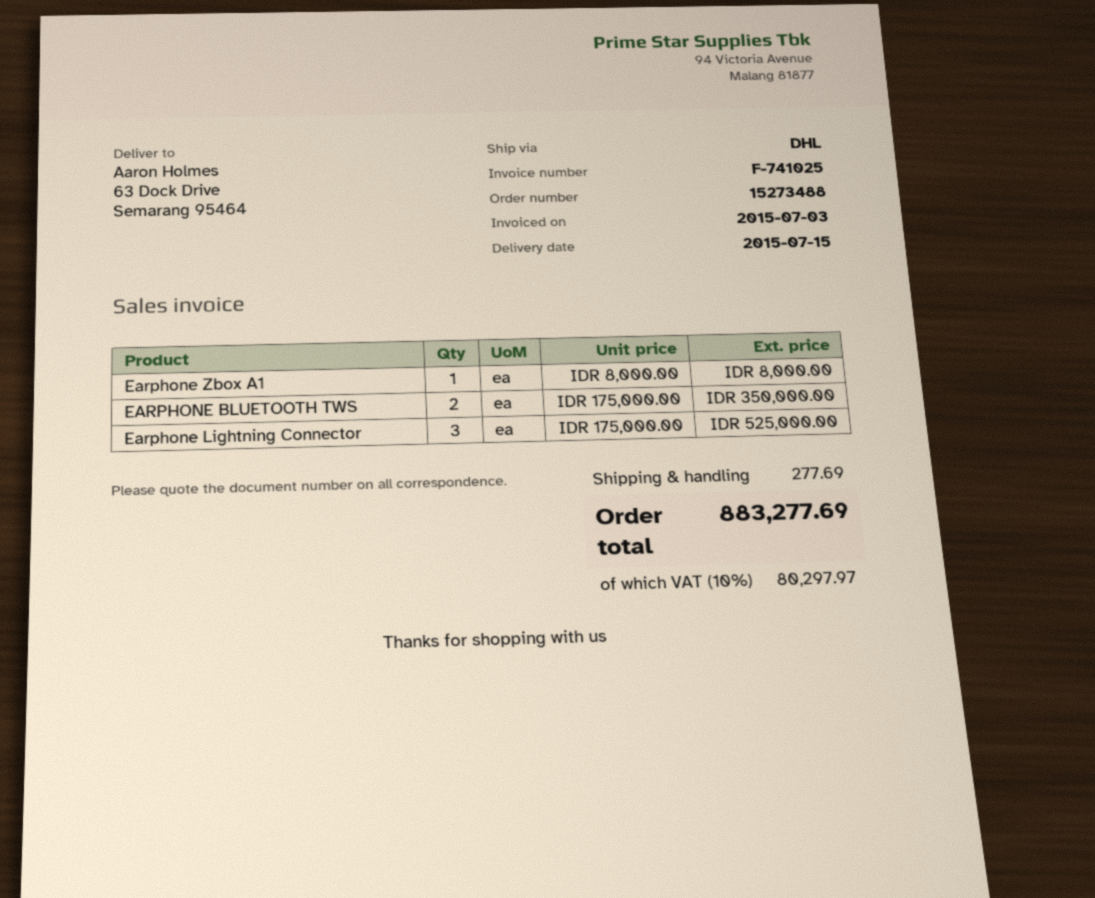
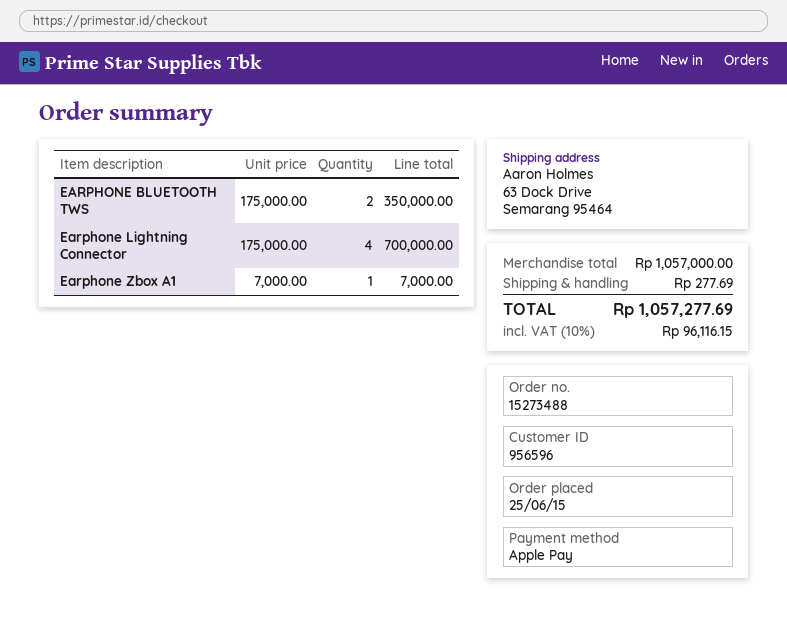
Earphone Zbox A1: 1 x 8000.00 = 8000.00 -> 1 x 7000.00 = 7000.00
Earphone Lightning Connector: 3 x 175000.00 = 525000.00 -> 4 x 175000.00 = 700000.00
tax: 10% = 80297.97 -> 10% = 96116.15
total: 883277.69 -> 1057277.69

